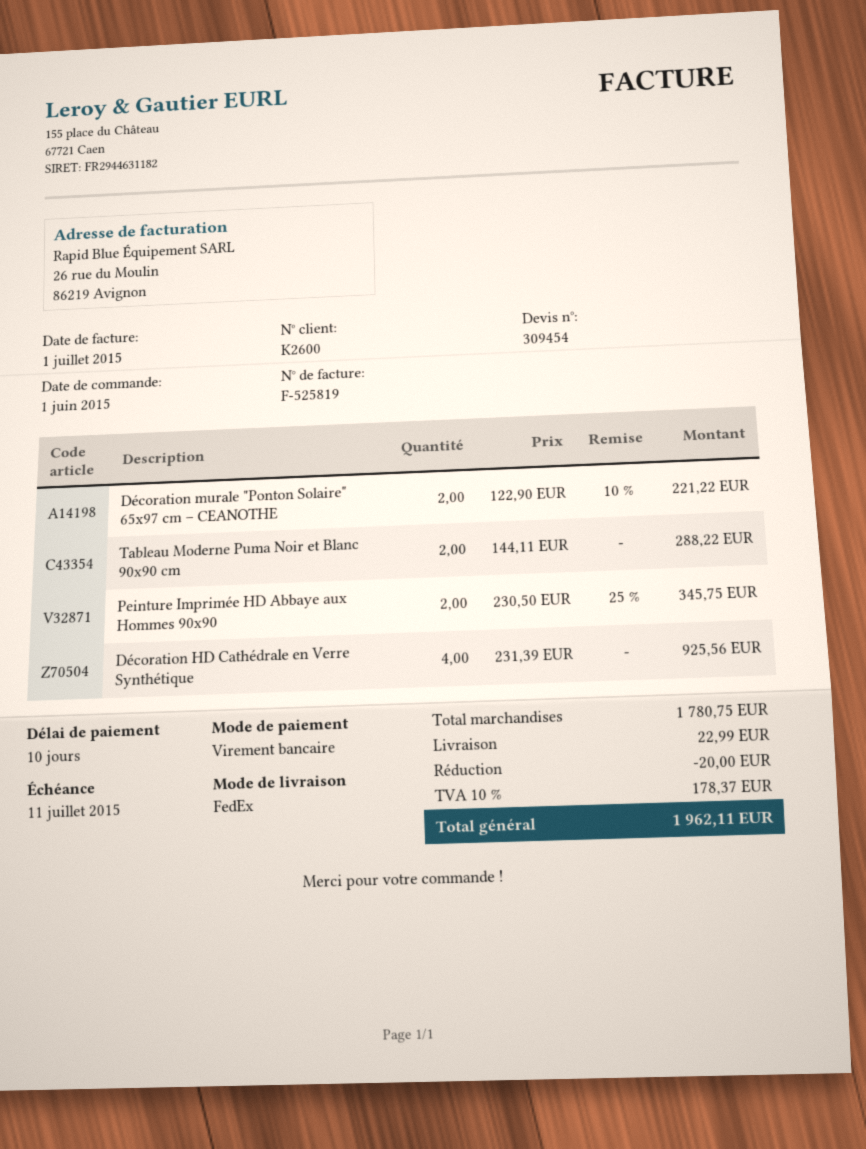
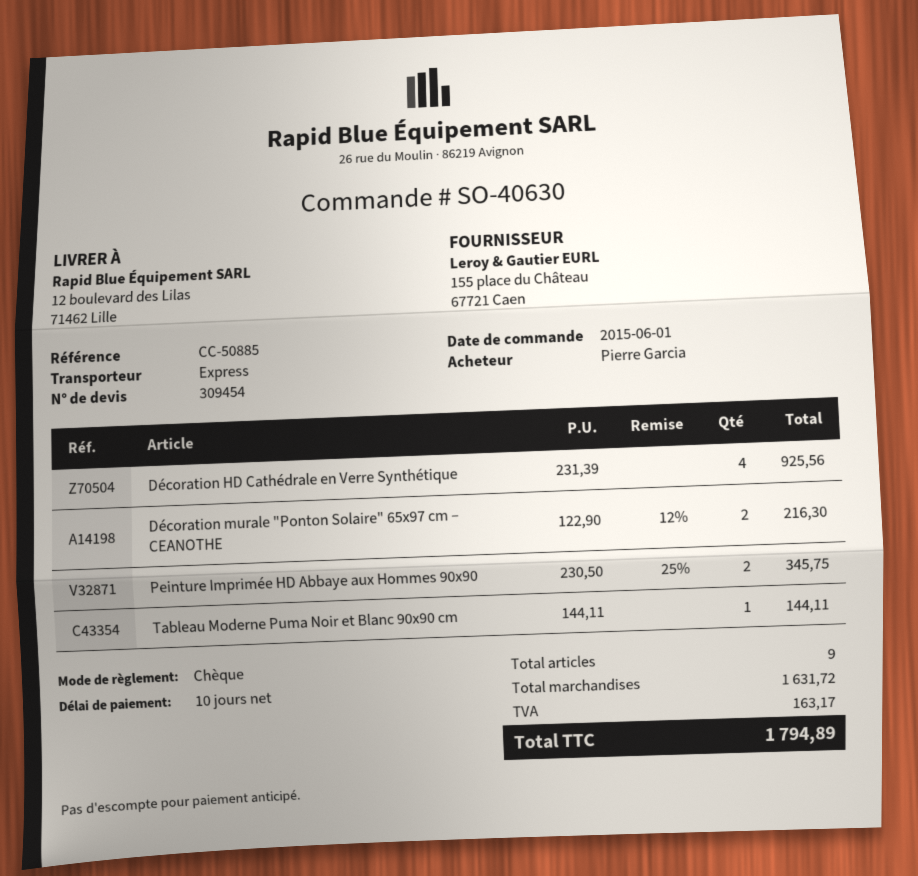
payment method: bank transfer -> cheque
shipping method: FedEx -> express
Décoration murale "Ponton Solaire" 65x97 cm – CEANOTHE: 2 x 122.90 - 10% = 221.22 -> 2 x 122.90 - 12% = 216.30
Tableau Moderne Puma Noir et Blanc 90x90 cm: 2 x 144.11 = 288.22 -> 1 x 144.11 = 144.11
subtotal: 1780.75 -> 1631.72
discount: 20.00 -> none
shipping: 22.99 -> none
tax: 178.37 -> 163.17
total: 1962.11 -> 1794.89

